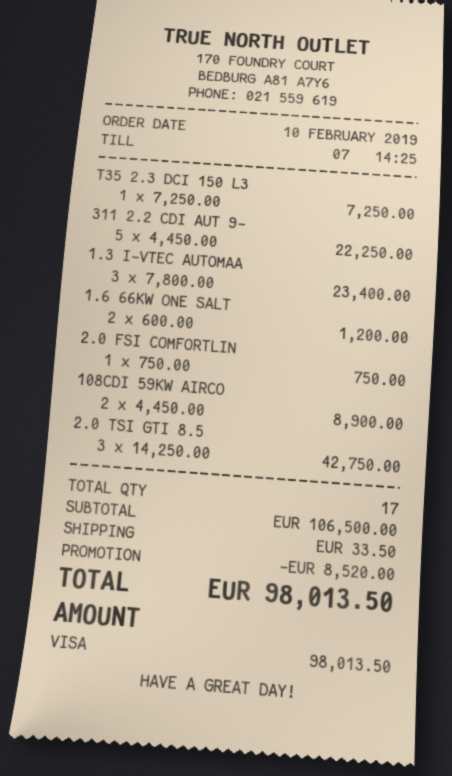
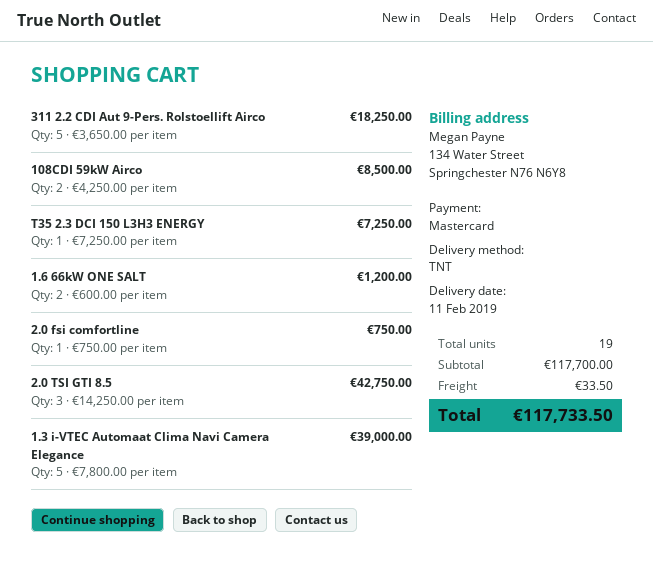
payment method: Visa -> Mastercard
311 2.2 CDI AUT 9-: 5 x 4450.00 = 22250.00 -> 5 x 3650.00 = 18250.00
1.3 I-VTEC AUTOMAA: 3 x 7800.00 = 23400.00 -> 5 x 7800.00 = 39000.00
108CDI 59KW AIRCO: 2 x 4450.00 = 8900.00 -> 2 x 4250.00 = 8500.00
total quantity: 17 -> 19
subtotal: 106500.00 -> 117700.00
discount: 8520.00 -> none
total: 98013.50 -> 117733.50

